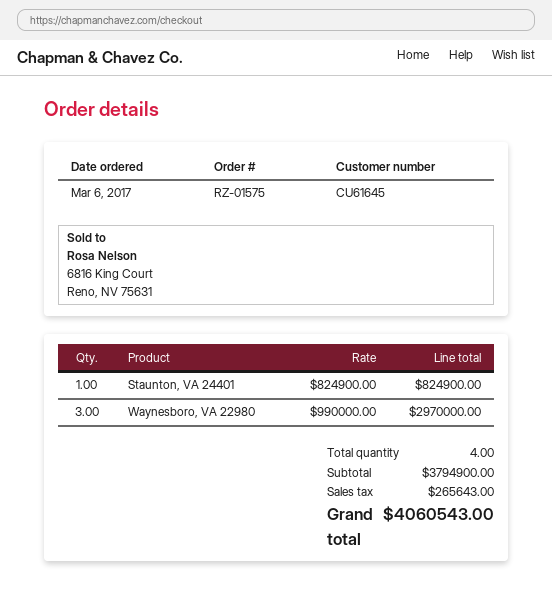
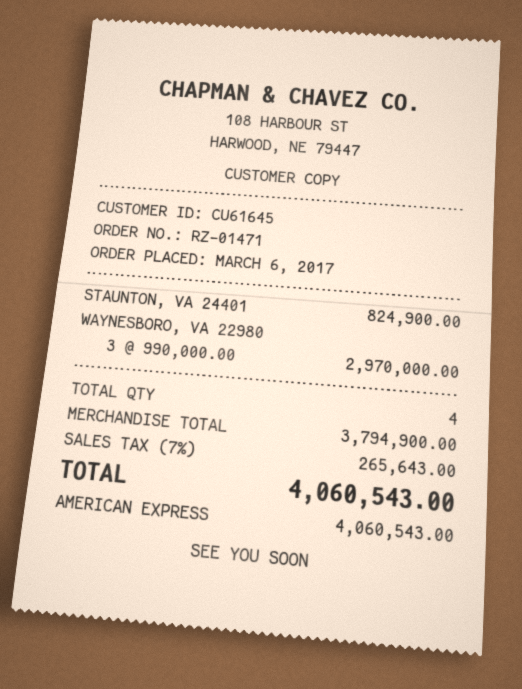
order number: RZ-01575 -> RZ-01471

